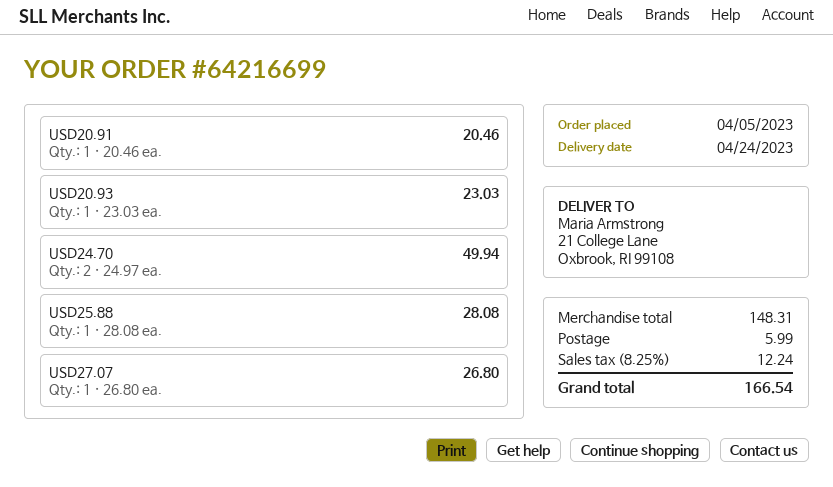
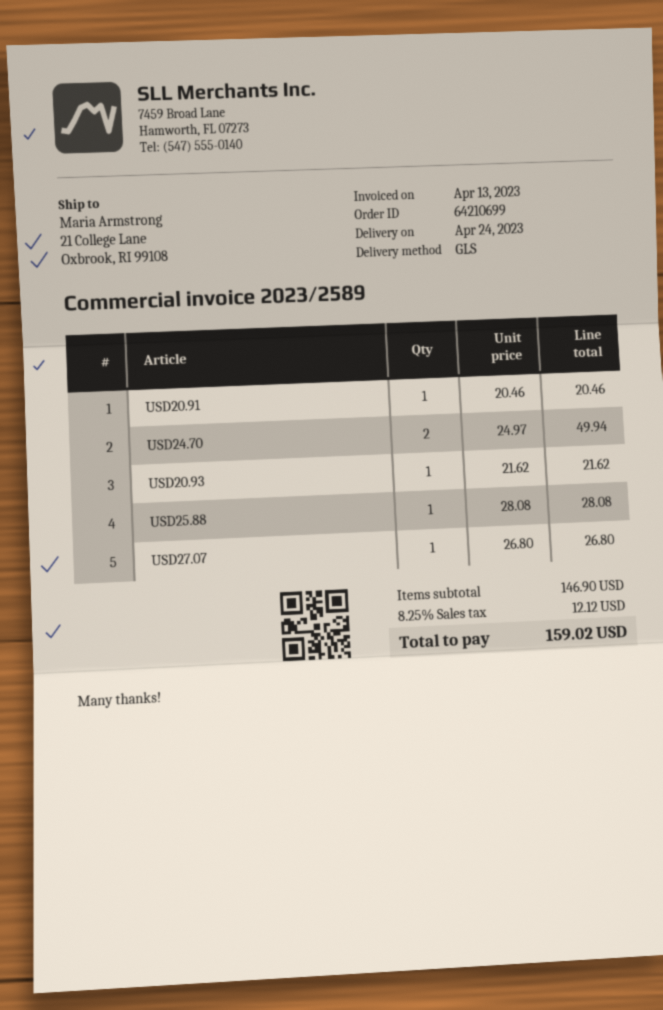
order number: 64216699 -> 64210699
USD20.93: 1 x 23.03 = 23.03 -> 1 x 21.62 = 21.62
subtotal: 148.31 -> 146.90
shipping: 5.99 -> none
tax: 8.25% = 12.24 -> 8.25% = 12.12
total: 166.54 -> 159.02

